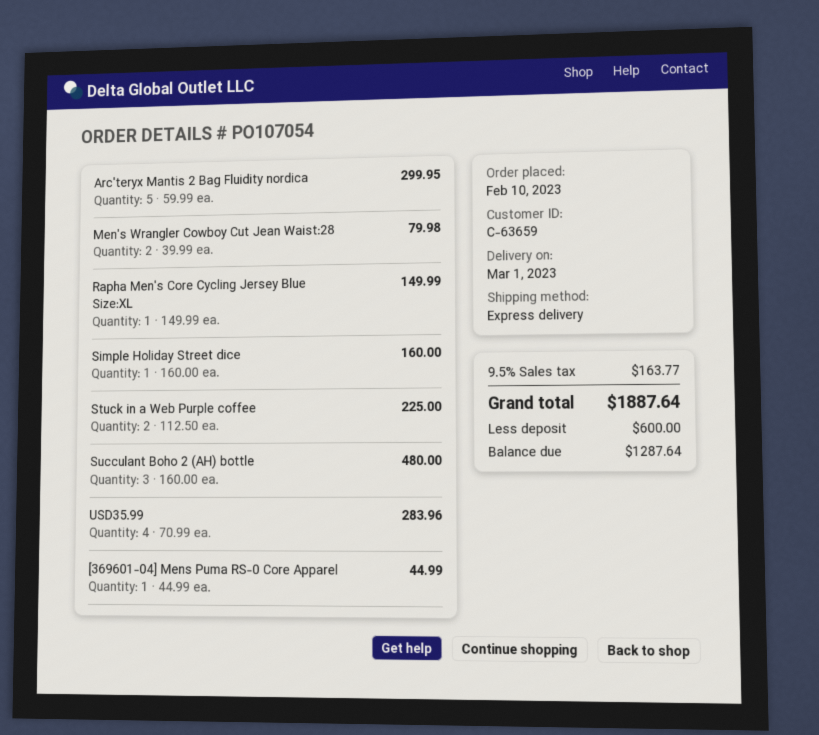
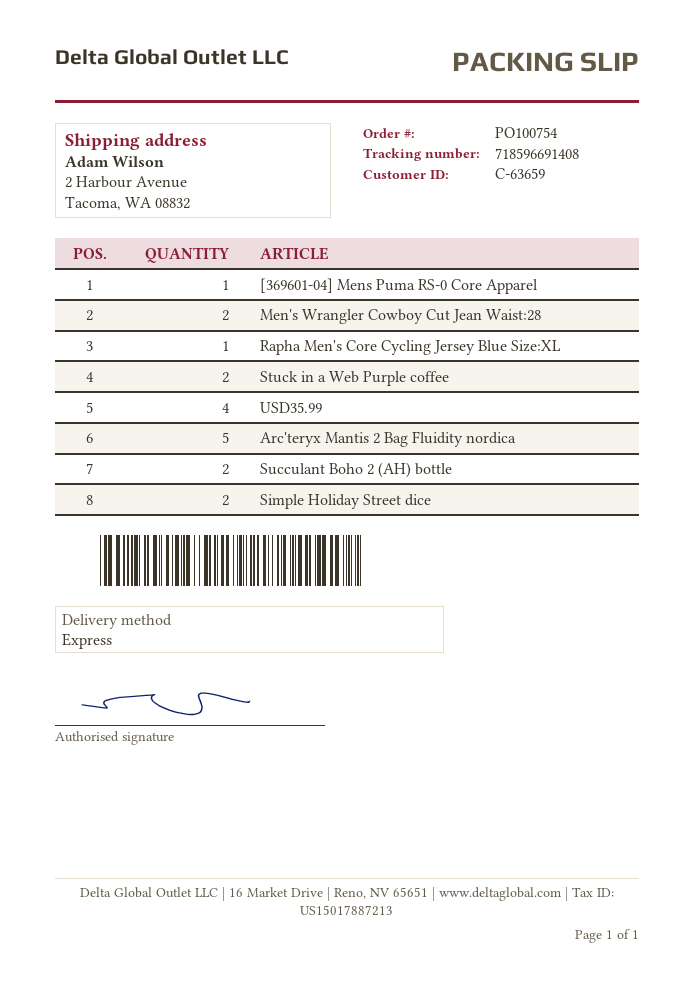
order number: PO107054 -> PO100754
Simple Holiday Street dice: 1 -> 2
Succulant Boho 2 (AH) bottle: 3 -> 2

